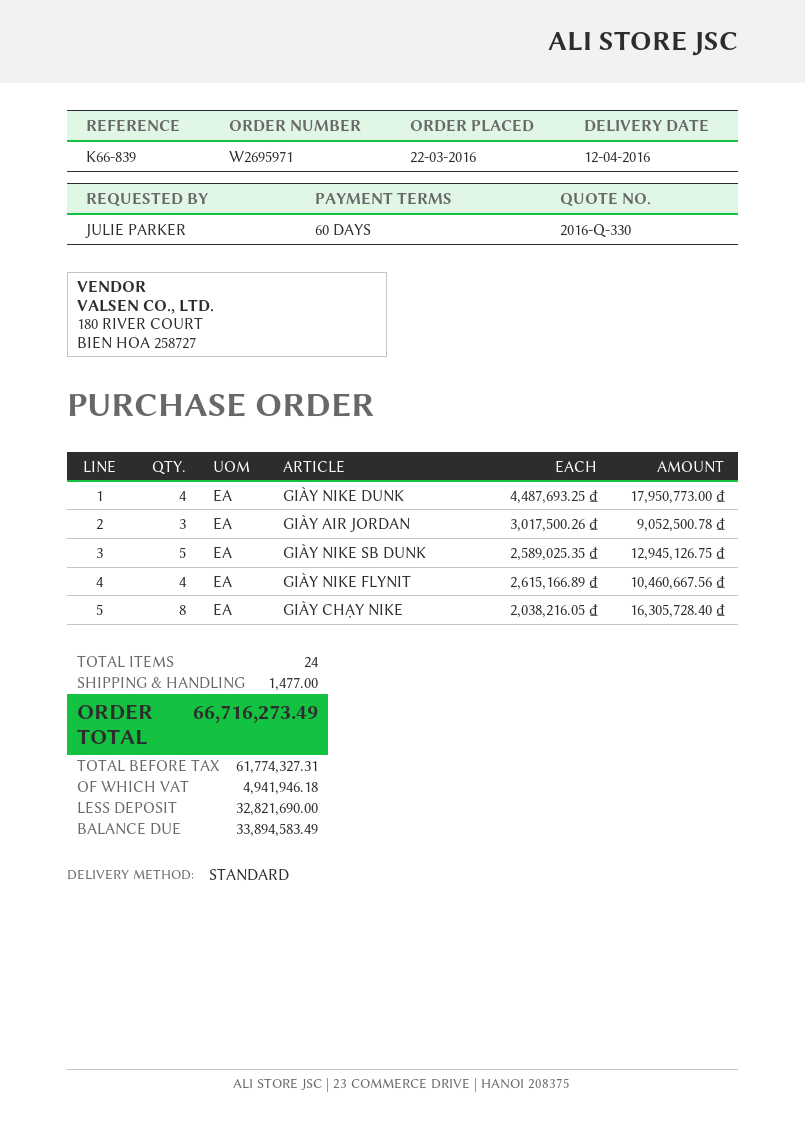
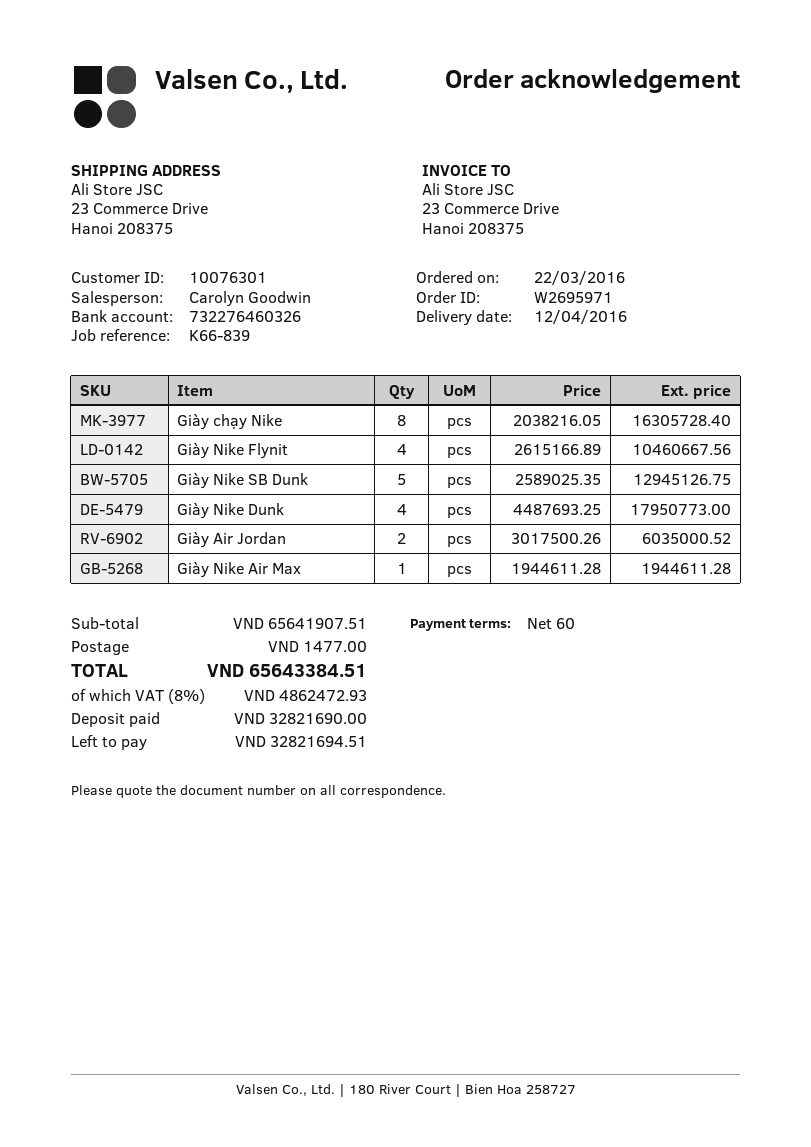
GIÀY AIR JORDAN: 3 x 3017500.26 = 9052500.78 -> 2 x 3017500.26 = 6035000.52
Giày Nike Air Max: none -> 1 x 1944611.28 = 1944611.28
tax: 4941946.18 -> 4862472.93
total: 66716273.49 -> 65643384.51
balance: 33894583.49 -> 32821694.51

